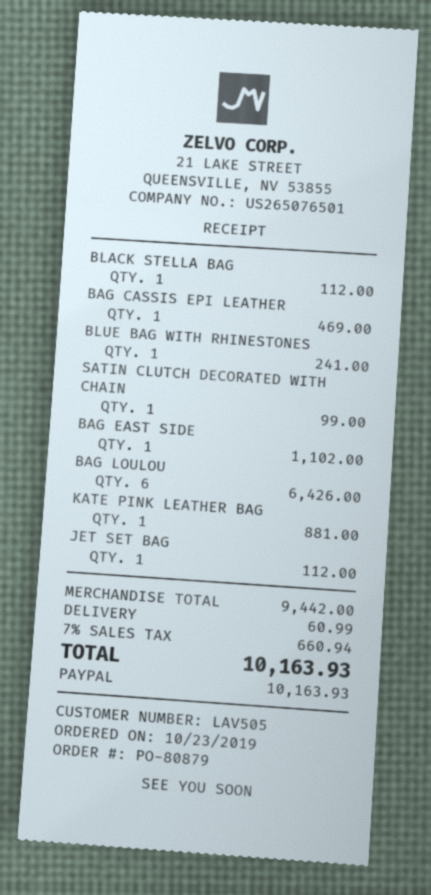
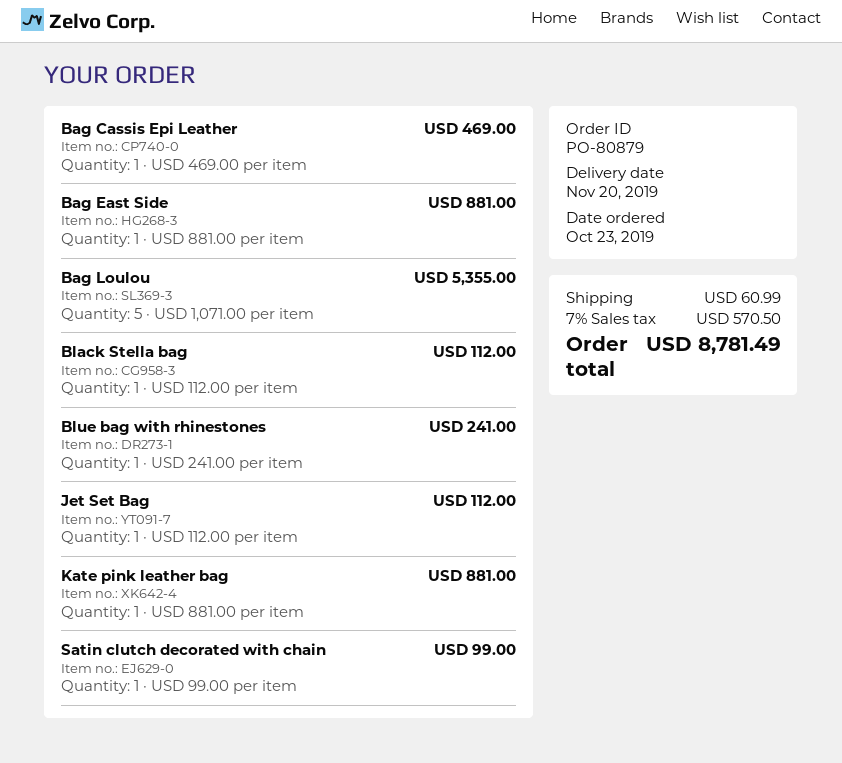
BAG EAST SIDE: 1 for 1102.00 -> 1 for 881.00
BAG LOULOU: 6 for 6426.00 -> 5 for 5355.00
tax: 7% = 660.94 -> 7% = 570.50
total: 10163.93 -> 8781.49

